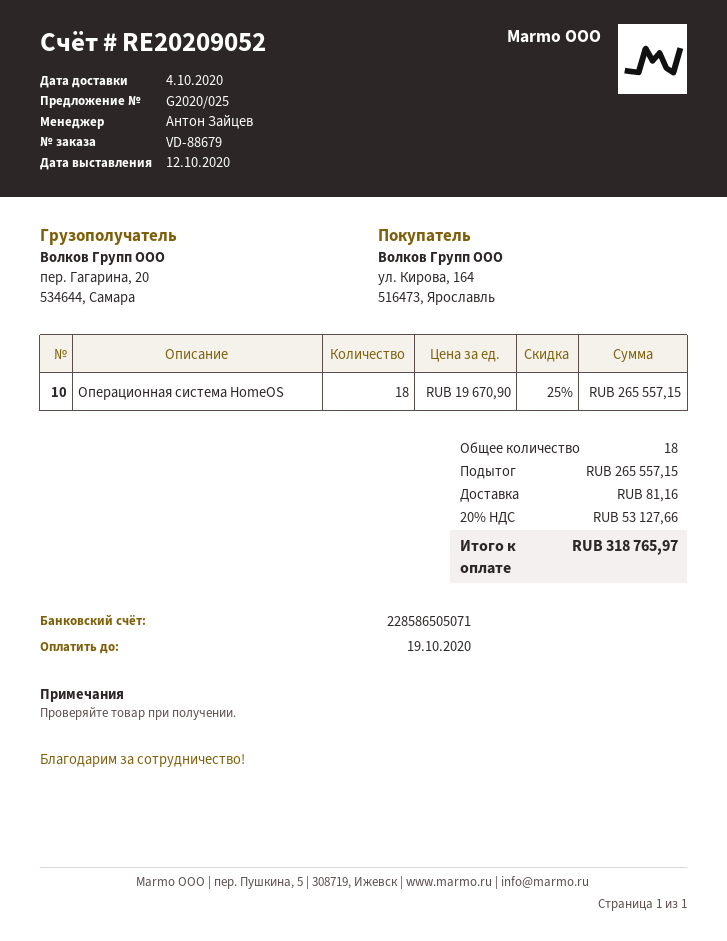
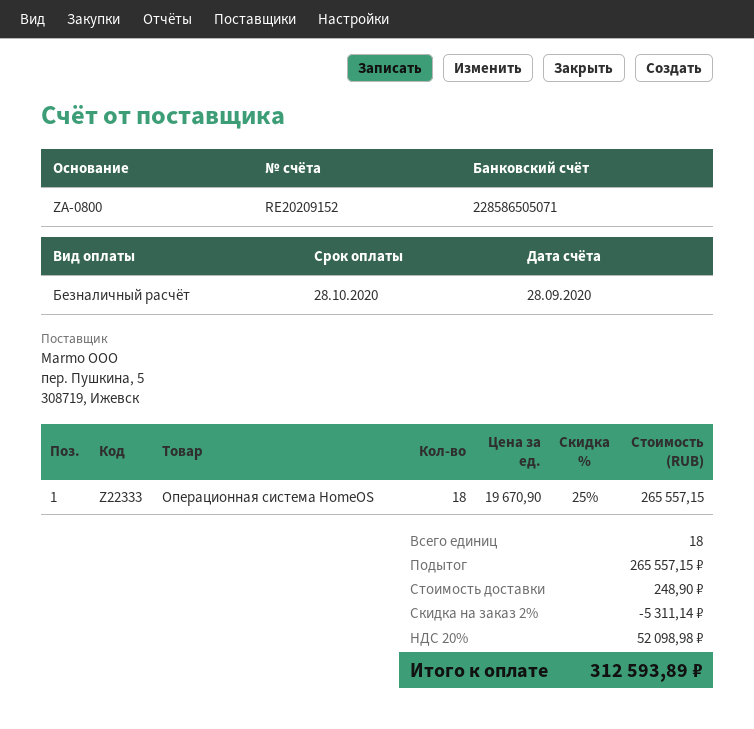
invoice number: RE20209052 -> RE20209152
invoice date: 2020-10-12 -> 2020-09-28
due date: 2020-10-19 -> 2020-10-28
discount: none -> 2% = 5311.14
shipping: 81.16 -> 248.90
tax: 20% = 53127.66 -> 20% = 52098.98
total: 318765.97 -> 312593.89

